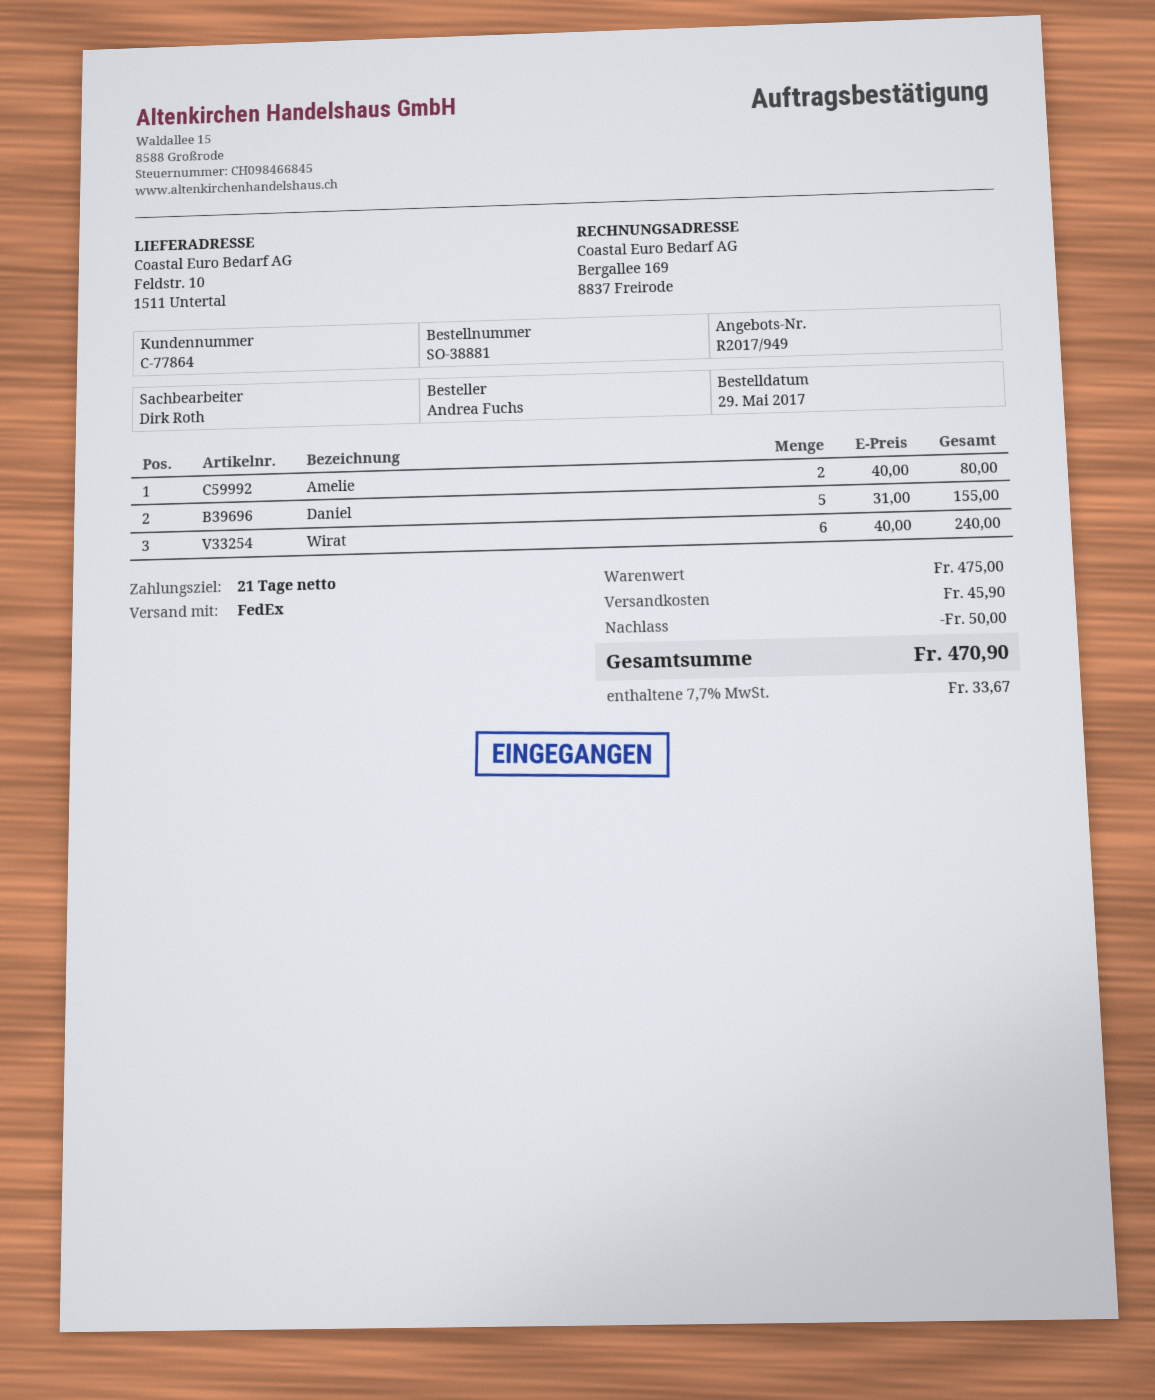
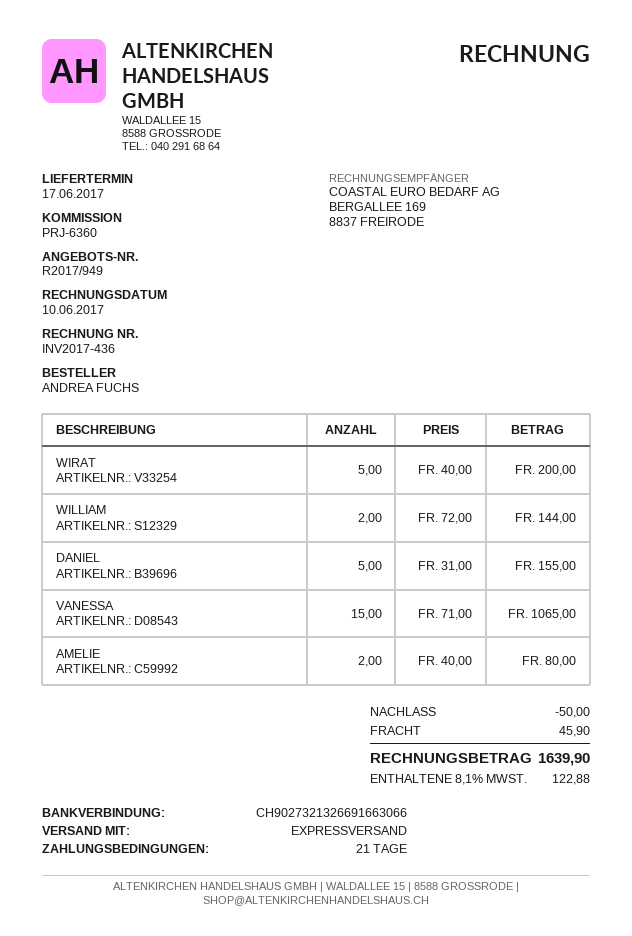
shipping method: FedEx -> express
Wirat: 6 x 40.00 = 240.00 -> 5 x 40.00 = 200.00
WILLIAM: none -> 2 x 72.00 = 144.00
VANESSA: none -> 15 x 71.00 = 1065.00
tax: 7.7% = 33.67 -> 8.1% = 122.88
total: 470.90 -> 1639.90

